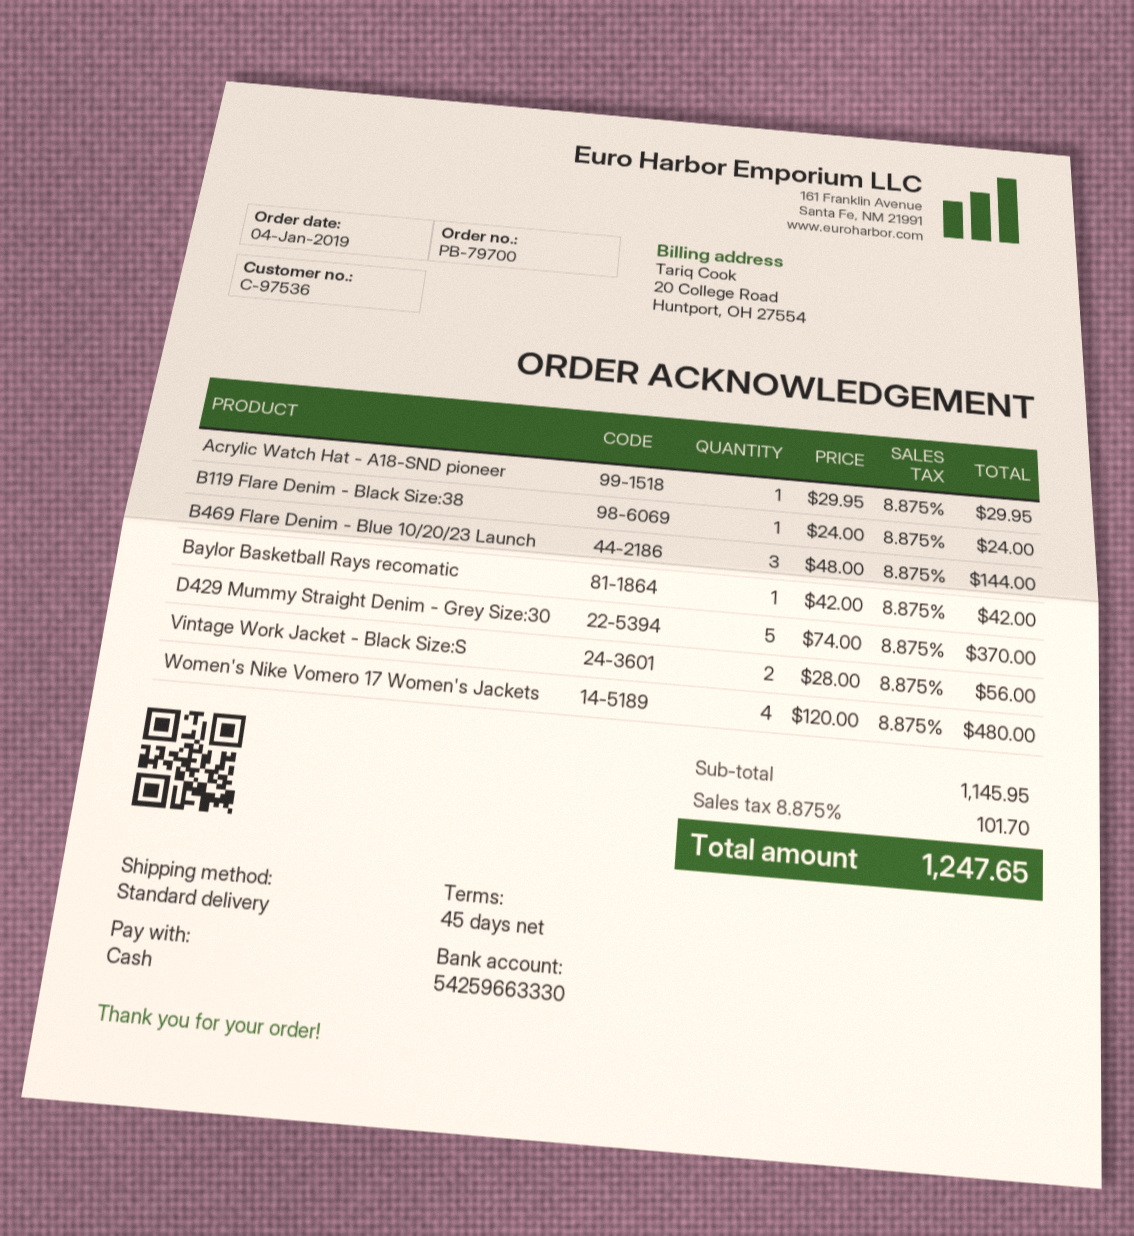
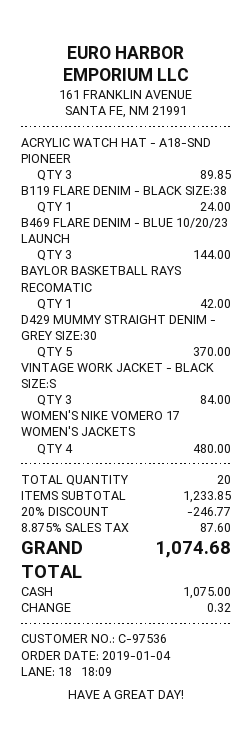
Acrylic Watch Hat - A18-SND pioneer: 1 for 29.95 -> 3 for 89.85
Vintage Work Jacket - Black Size:S: 2 for 56.00 -> 3 for 84.00
subtotal: 1145.95 -> 1233.85
discount: none -> 20% = 246.77
tax: 8.875% = 101.70 -> 8.875% = 87.60
total: 1247.65 -> 1074.68

